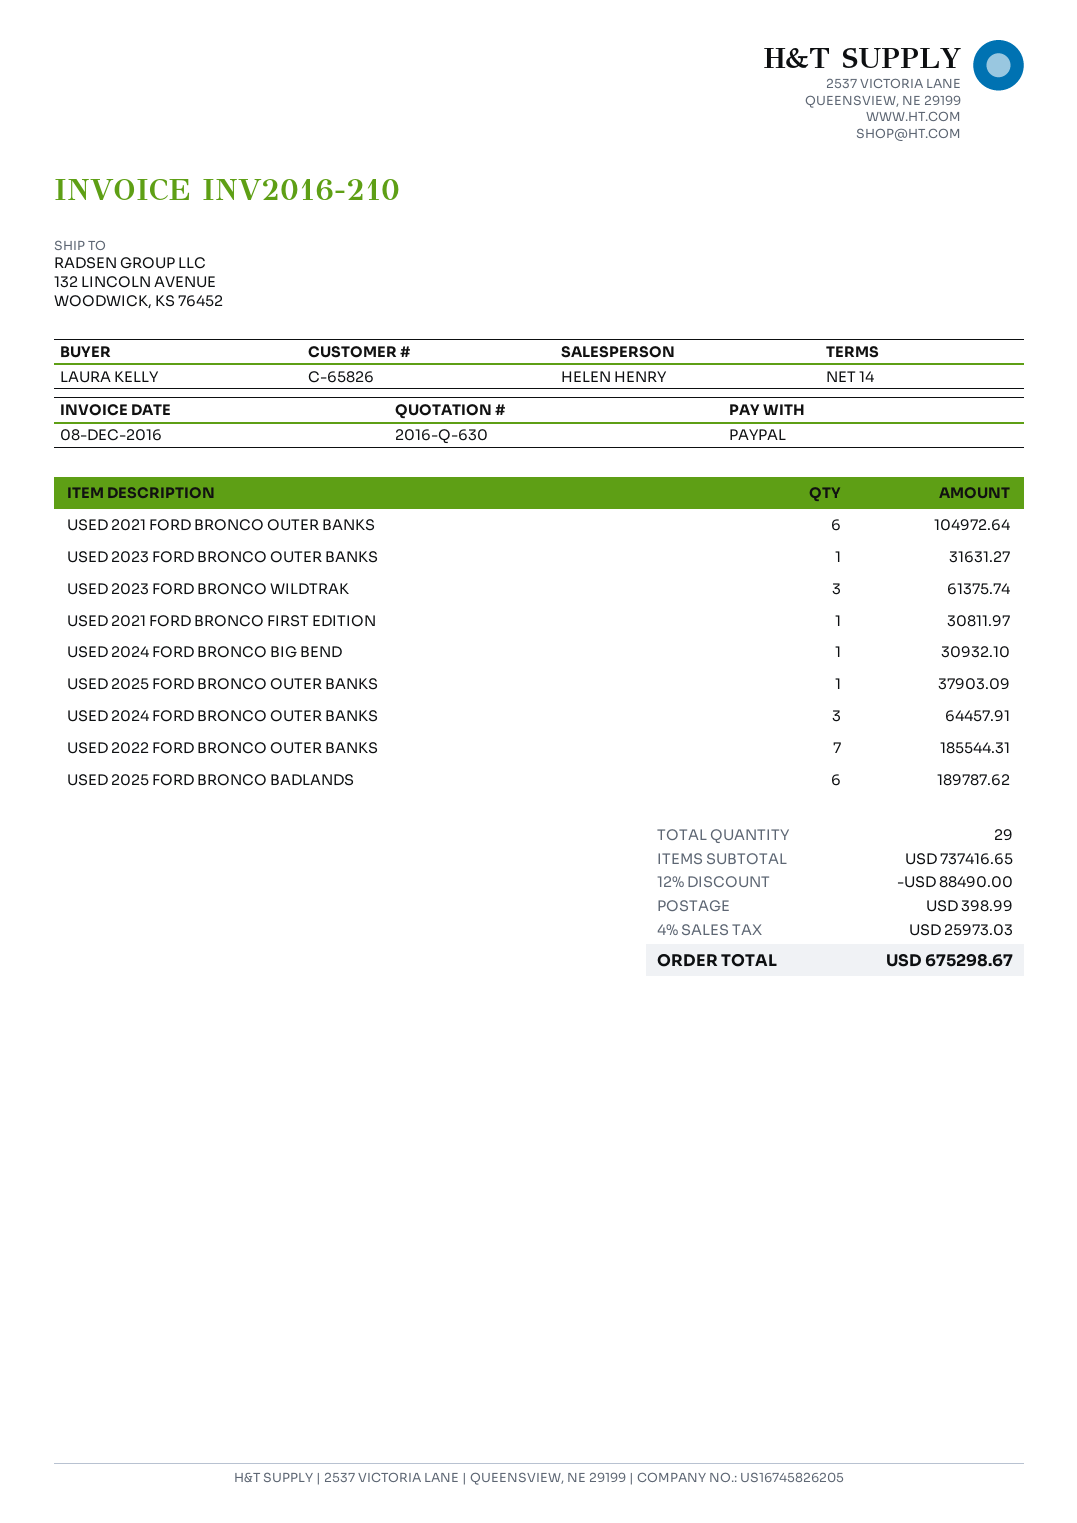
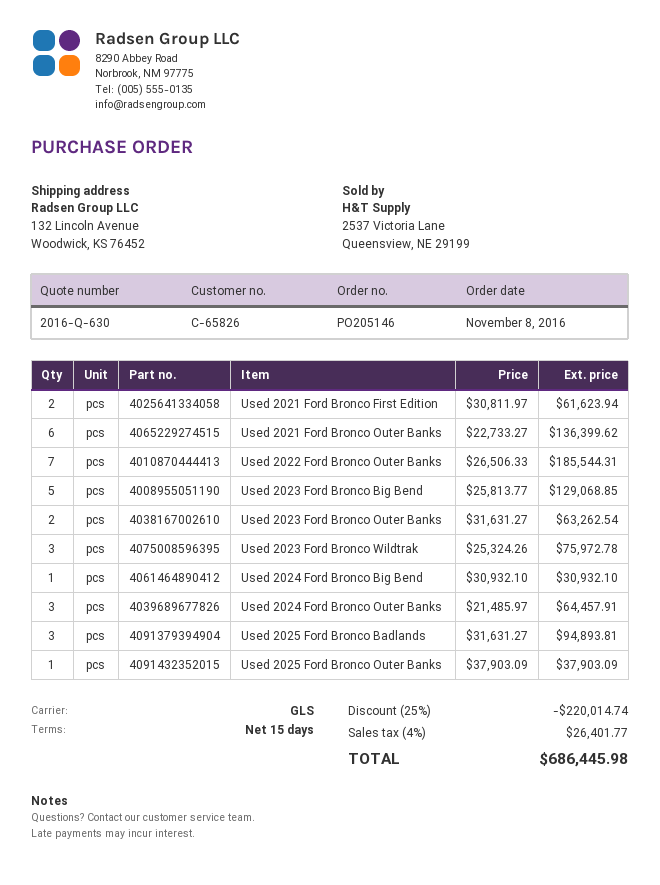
payment terms: 14 days -> 15 days
USED 2021 FORD BRONCO OUTER BANKS: 6 for 104972.64 -> 6 for 136399.62
USED 2023 FORD BRONCO OUTER BANKS: 1 for 31631.27 -> 2 for 63262.54
USED 2023 FORD BRONCO WILDTRAK: 3 for 61375.74 -> 3 for 75972.78
USED 2021 FORD BRONCO FIRST EDITION: 1 for 30811.97 -> 2 for 61623.94
USED 2025 FORD BRONCO BADLANDS: 6 for 189787.62 -> 3 for 94893.81
Used 2023 Ford Bronco Big Bend: none -> 5 for 129068.85
discount: 12% = 88490.00 -> 25% = 220014.74
shipping: 398.99 -> none
tax: 4% = 25973.03 -> 4% = 26401.77
total: 675298.67 -> 686445.98

